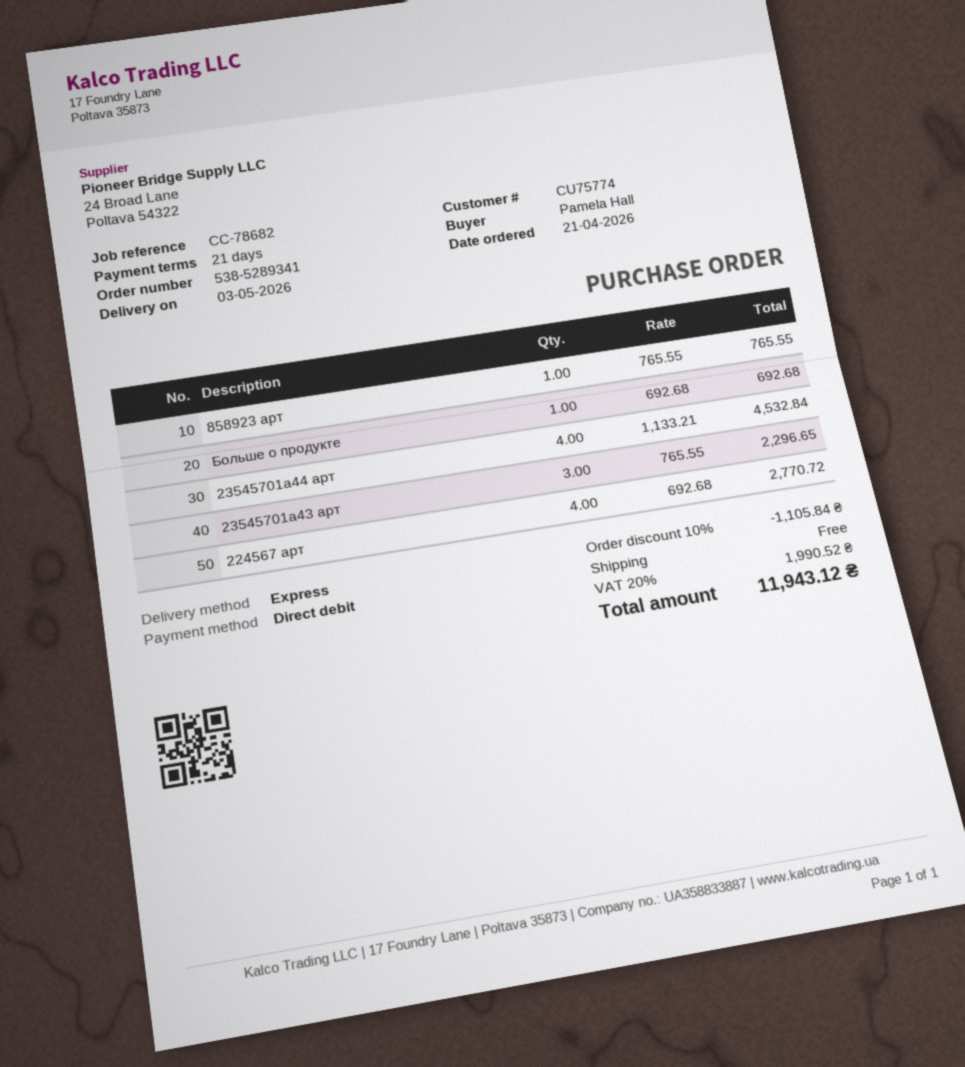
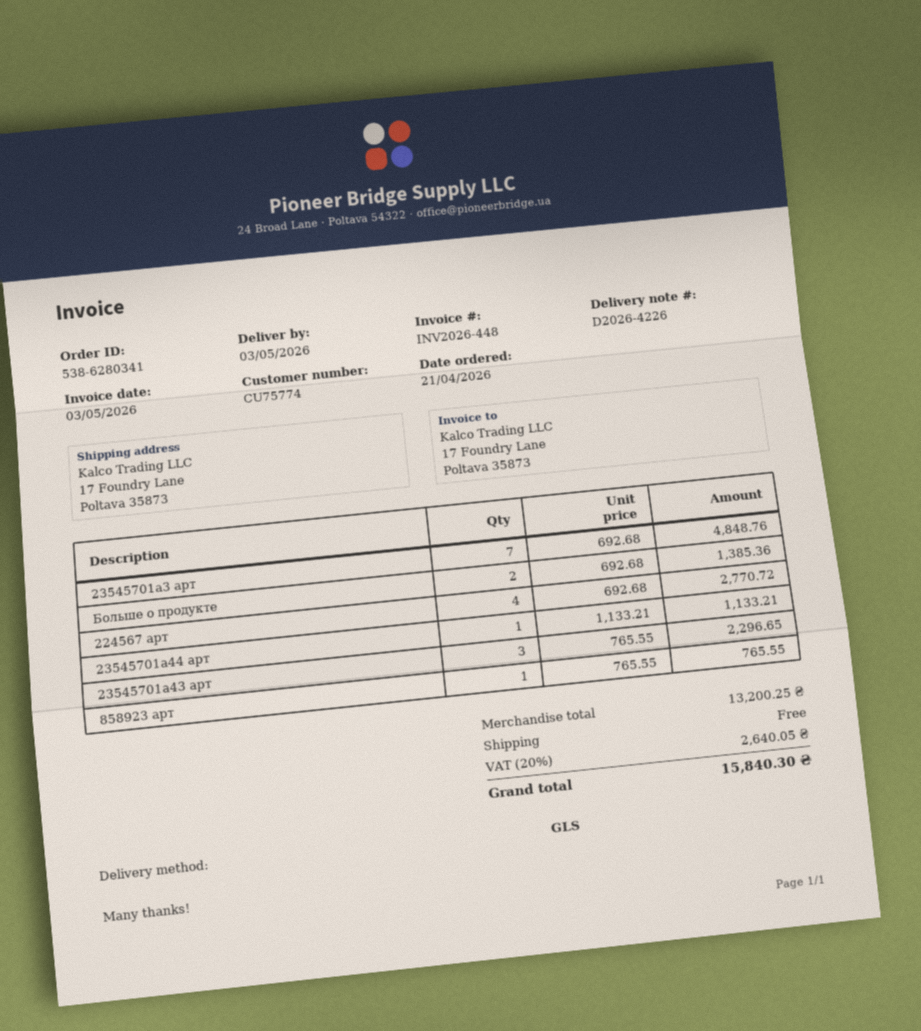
order number: 538-5289341 -> 538-6280341
shipping method: express -> GLS
Больше о продукте: 1 x 692.68 = 692.68 -> 2 x 692.68 = 1385.36
23545701а44 арт: 4 x 1133.21 = 4532.84 -> 1 x 1133.21 = 1133.21
23545701а3 арт: none -> 7 x 692.68 = 4848.76
discount: 10% = 1105.84 -> none
tax: 20% = 1990.52 -> 20% = 2640.05
total: 11943.12 -> 15840.30

